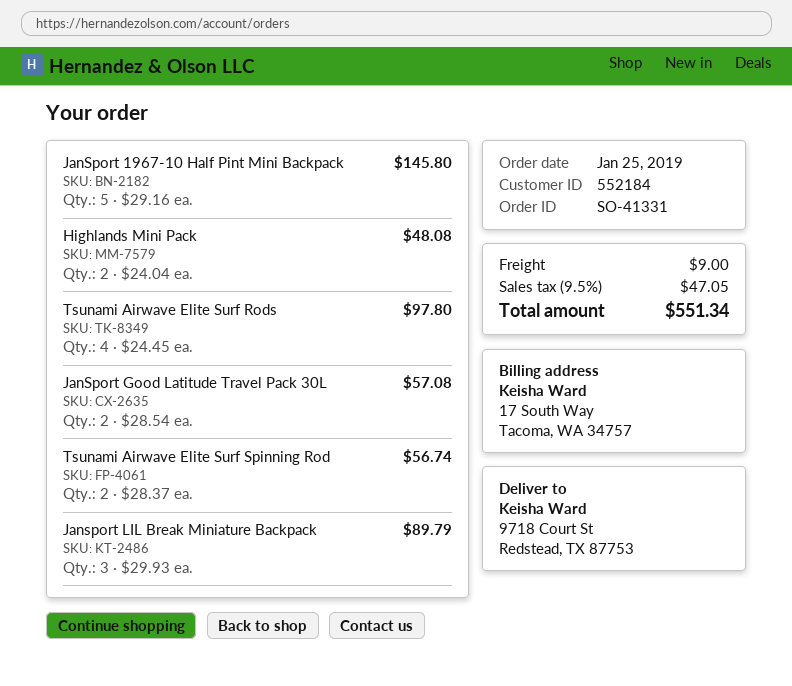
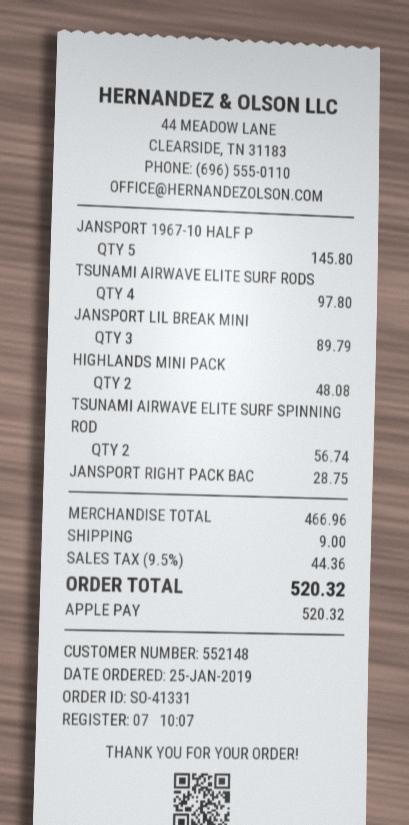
customer number: 552184 -> 552148
JanSport Good Latitude Travel Pack 30L: 2 for 57.08 -> none
JANSPORT RIGHT PACK BAC: none -> 1 for 28.75
tax: 9.5% = 47.05 -> 9.5% = 44.36
total: 551.34 -> 520.32

